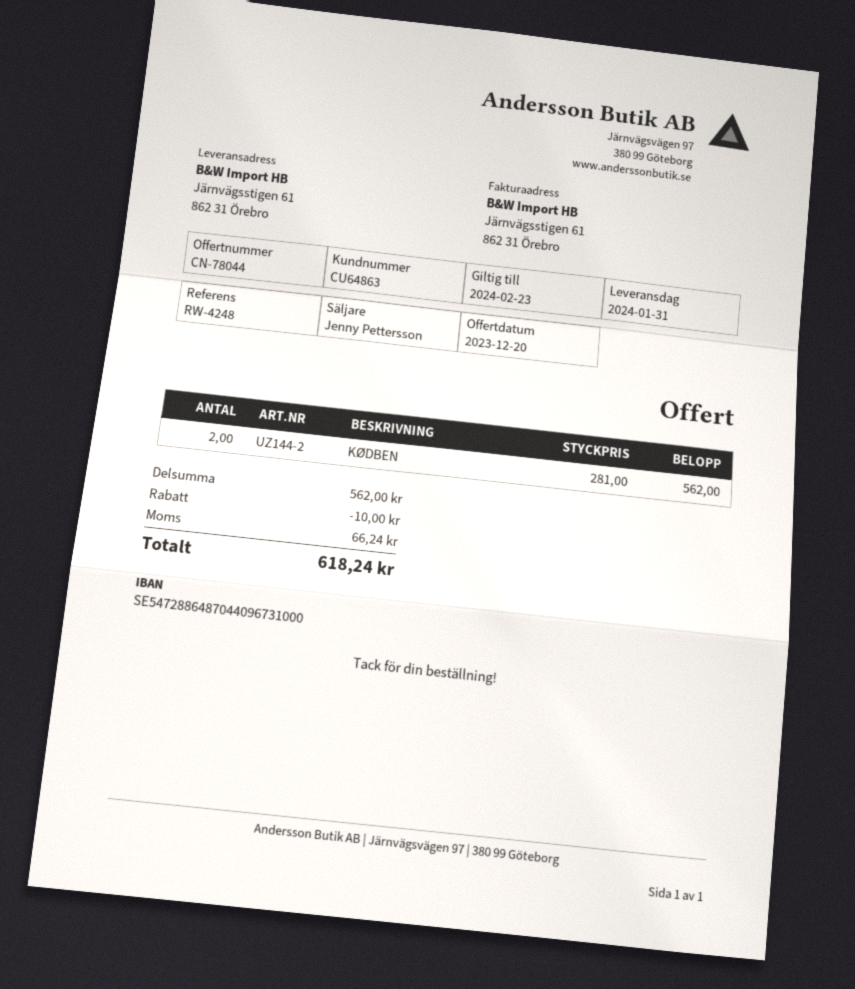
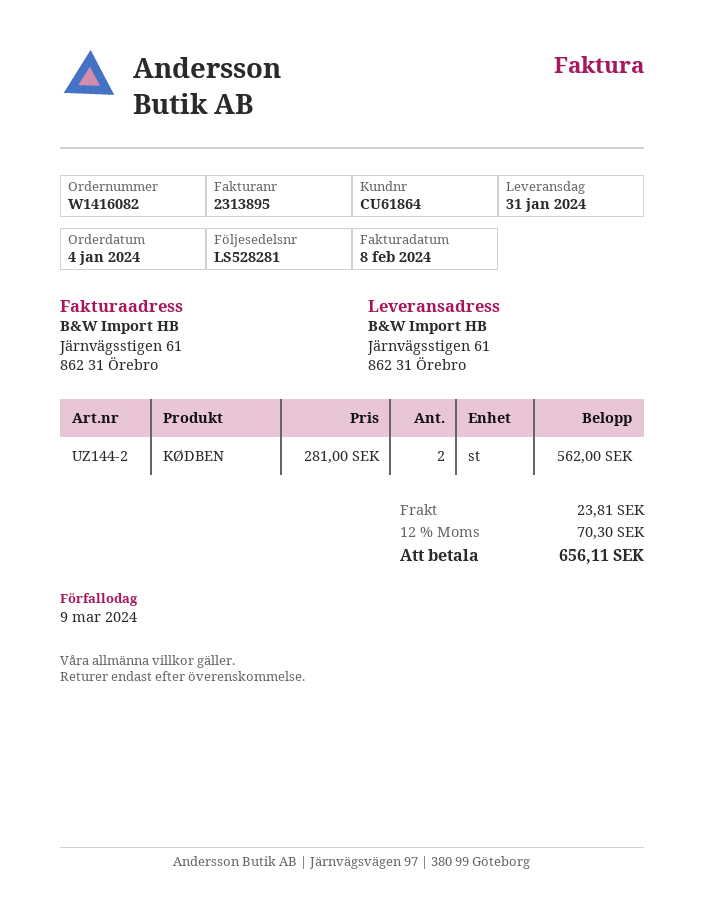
customer number: CU64863 -> CU61864
discount: 10.00 -> none
shipping: none -> 23.81
tax: 66.24 -> 70.30
total: 618.24 -> 656.11

